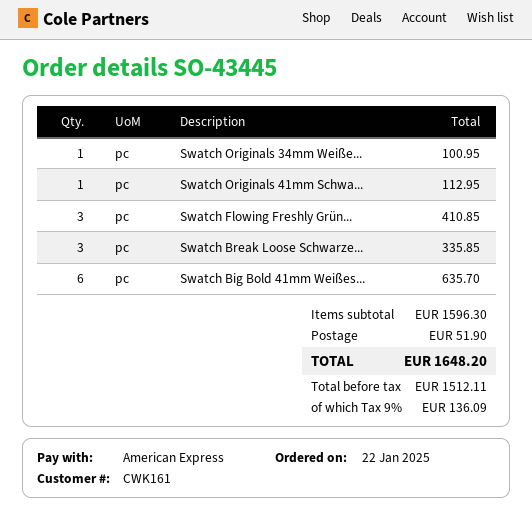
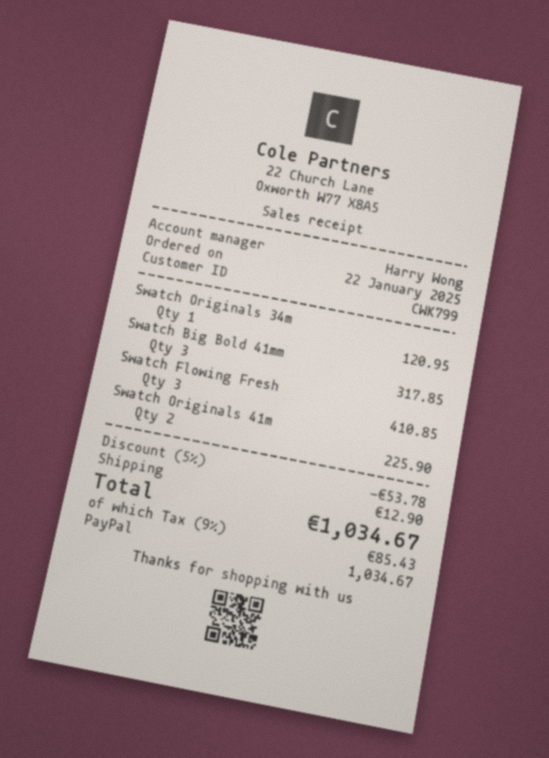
customer number: CWK161 -> CWK799
payment method: American Express -> PayPal
Swatch Originals 34mm Weiße...: 1 for 100.95 -> 1 for 120.95
Swatch Originals 41mm Schwa...: 1 for 112.95 -> 2 for 225.90
Swatch Break Loose Schwarze...: 3 for 335.85 -> none
Swatch Big Bold 41mm Weißes...: 6 for 635.70 -> 3 for 317.85
discount: none -> 5% = 53.78
shipping: 51.90 -> 12.90
tax: 9% = 136.09 -> 9% = 85.43
total: 1648.20 -> 1034.67

